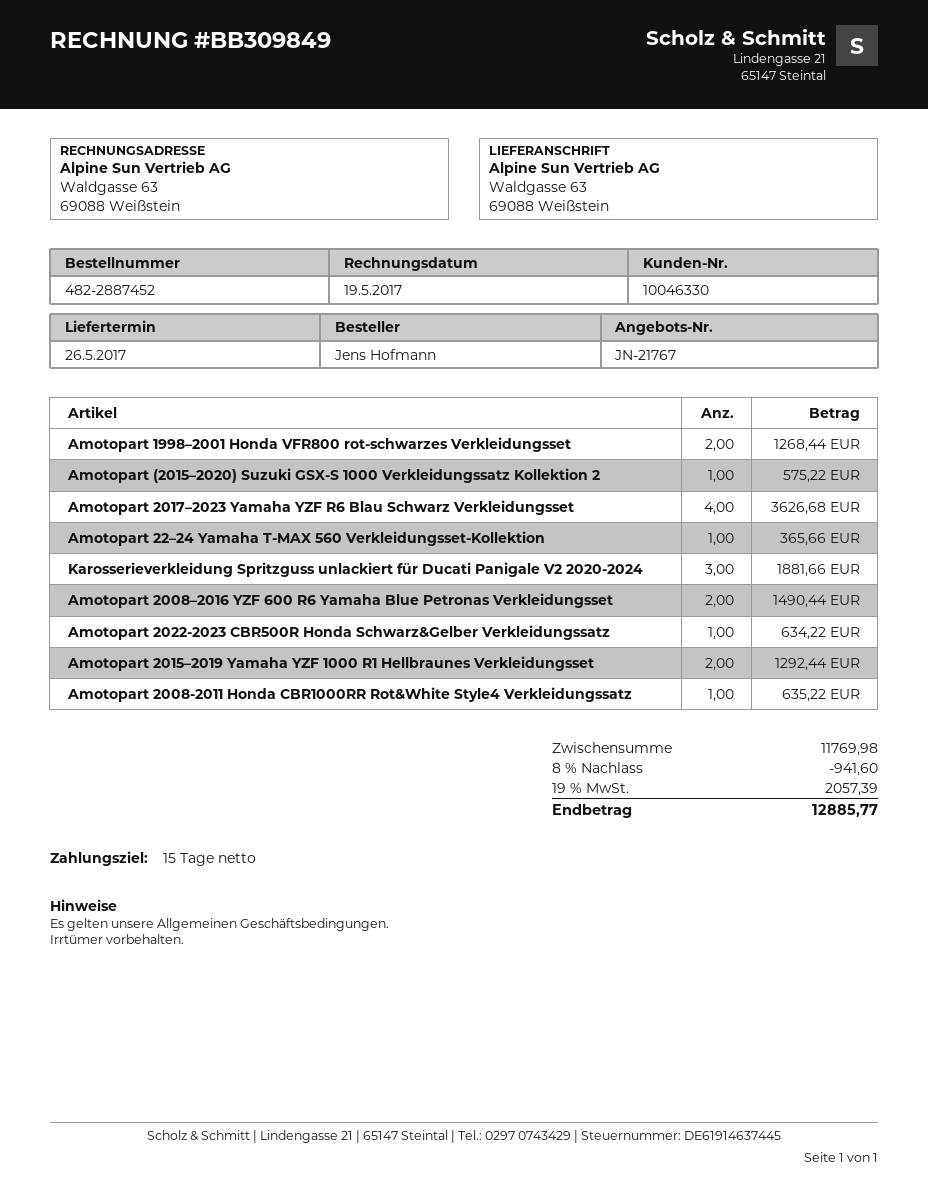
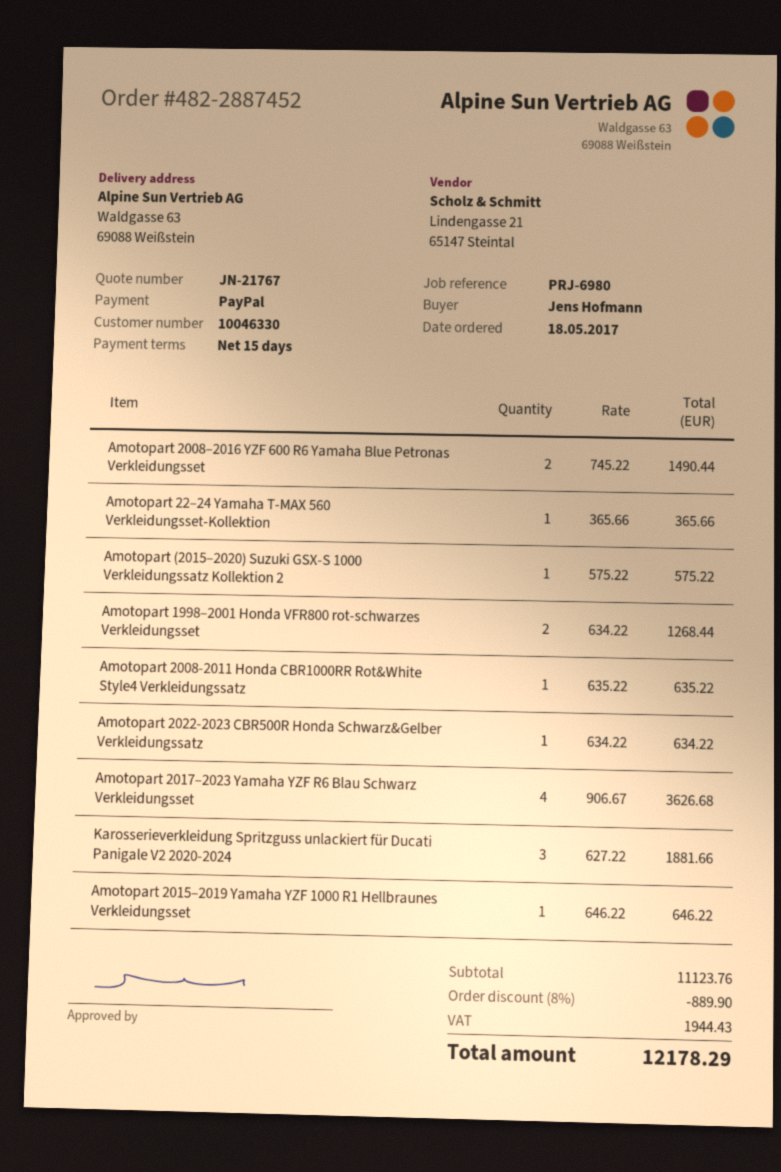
Amotopart 2015–2019 Yamaha YZF 1000 R1 Hellbraunes Verkleidungsset: 2 for 1292.44 -> 1 for 646.22
subtotal: 11769.98 -> 11123.76
discount: 8% = 941.60 -> 8% = 889.90
tax: 2057.39 -> 1944.43
total: 12885.77 -> 12178.29

